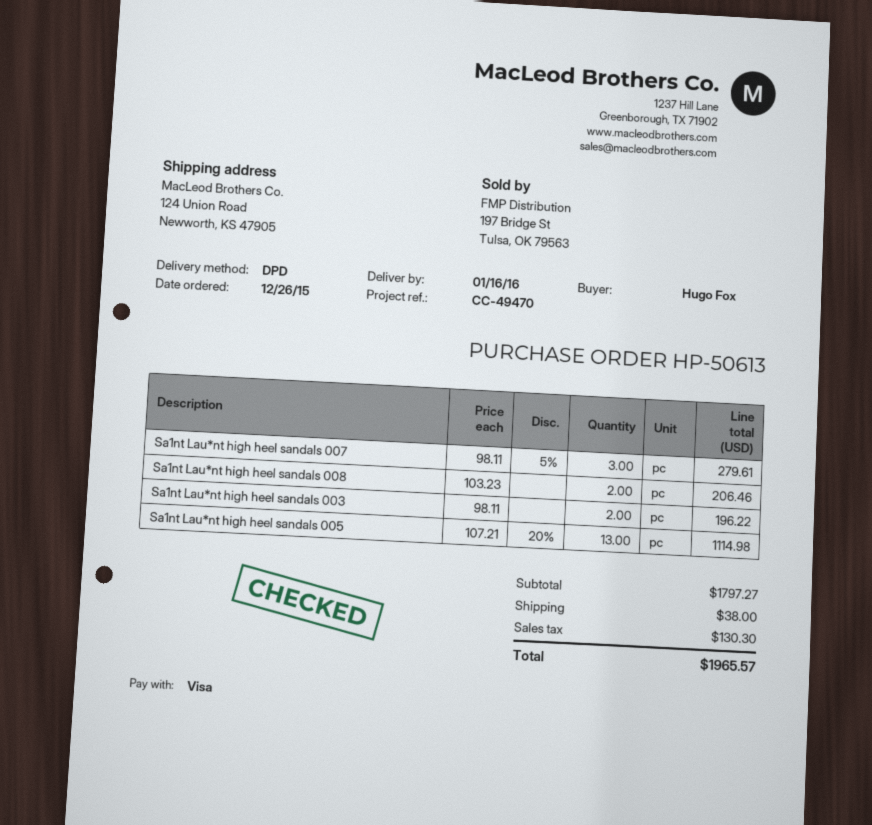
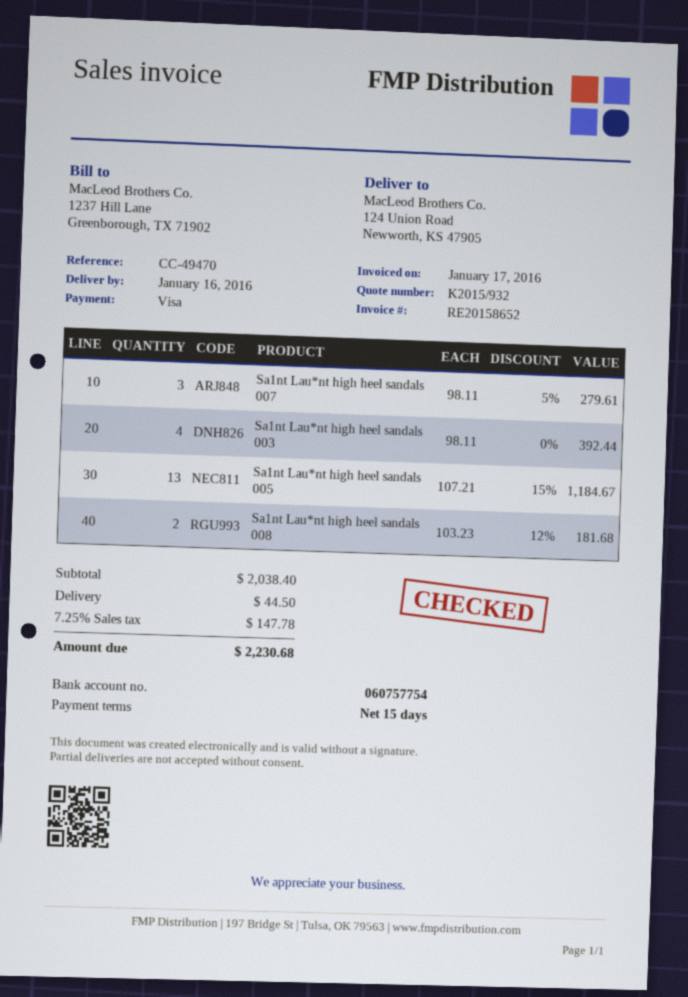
Sa1nt Lau*nt high heel sandals 008: 2 x 103.23 = 206.46 -> 2 x 103.23 - 12% = 181.68
Sa1nt Lau*nt high heel sandals 003: 2 x 98.11 = 196.22 -> 4 x 98.11 = 392.44
Sa1nt Lau*nt high heel sandals 005: 13 x 107.21 - 20% = 1114.98 -> 13 x 107.21 - 15% = 1184.67
subtotal: 1797.27 -> 2038.40
shipping: 38.00 -> 44.50
tax: 130.30 -> 147.78
total: 1965.57 -> 2230.68

